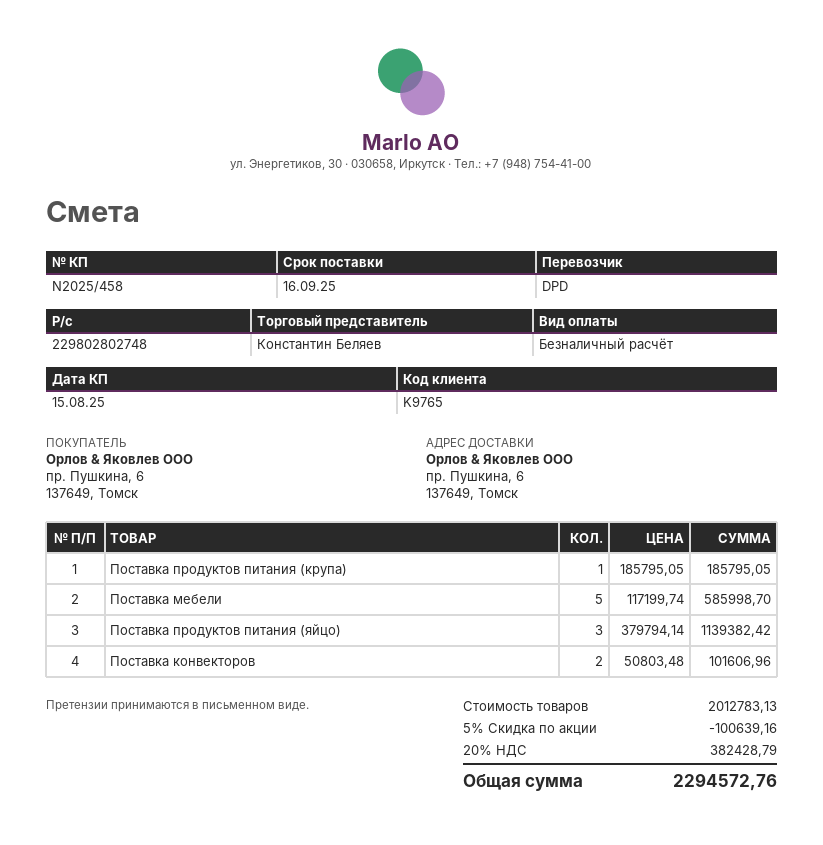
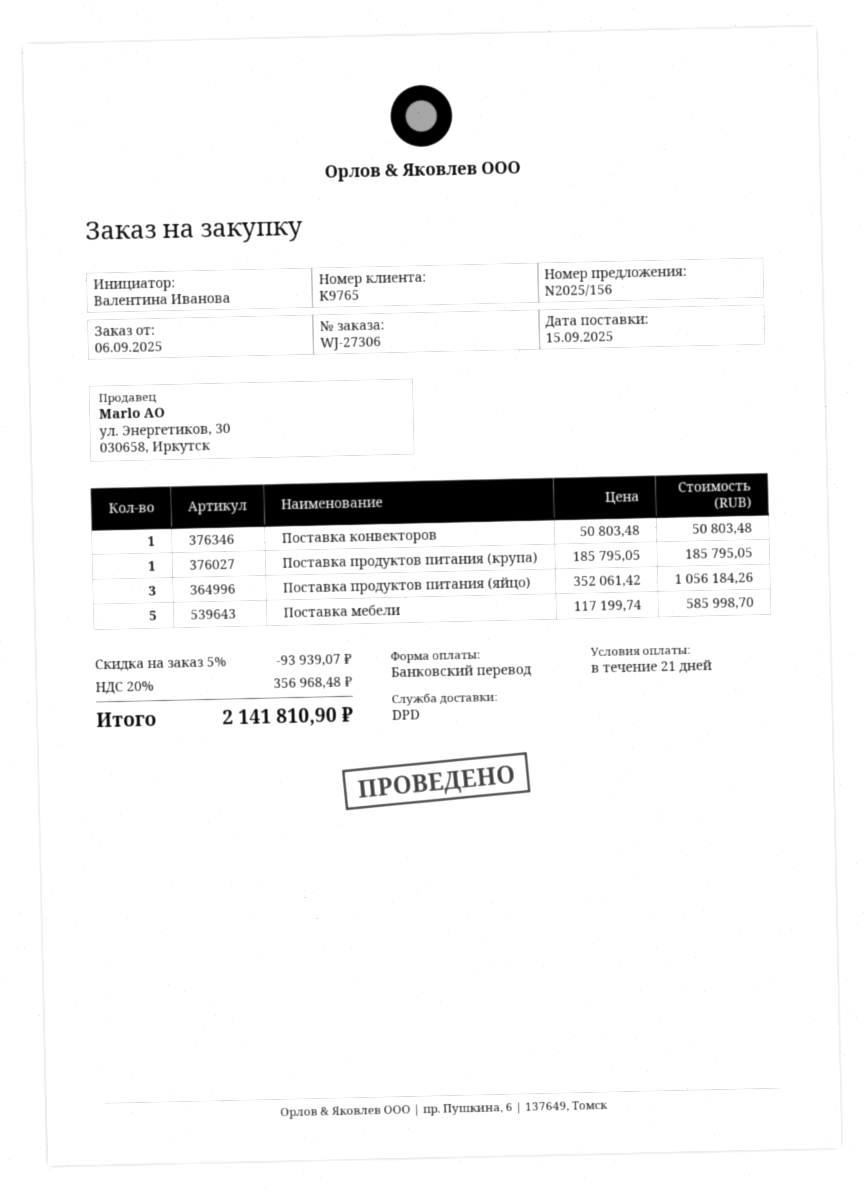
quote number: N2025/458 -> N2025/156
delivery date: 2025-09-16 -> 2025-09-15
Поставка продуктов питания (яйцо): 3 x 379794.14 = 1139382.42 -> 3 x 352061.42 = 1056184.26
Поставка конвекторов: 2 x 50803.48 = 101606.96 -> 1 x 50803.48 = 50803.48
discount: 5% = 100639.16 -> 5% = 93939.07
tax: 20% = 382428.79 -> 20% = 356968.48
total: 2294572.76 -> 2141810.90

